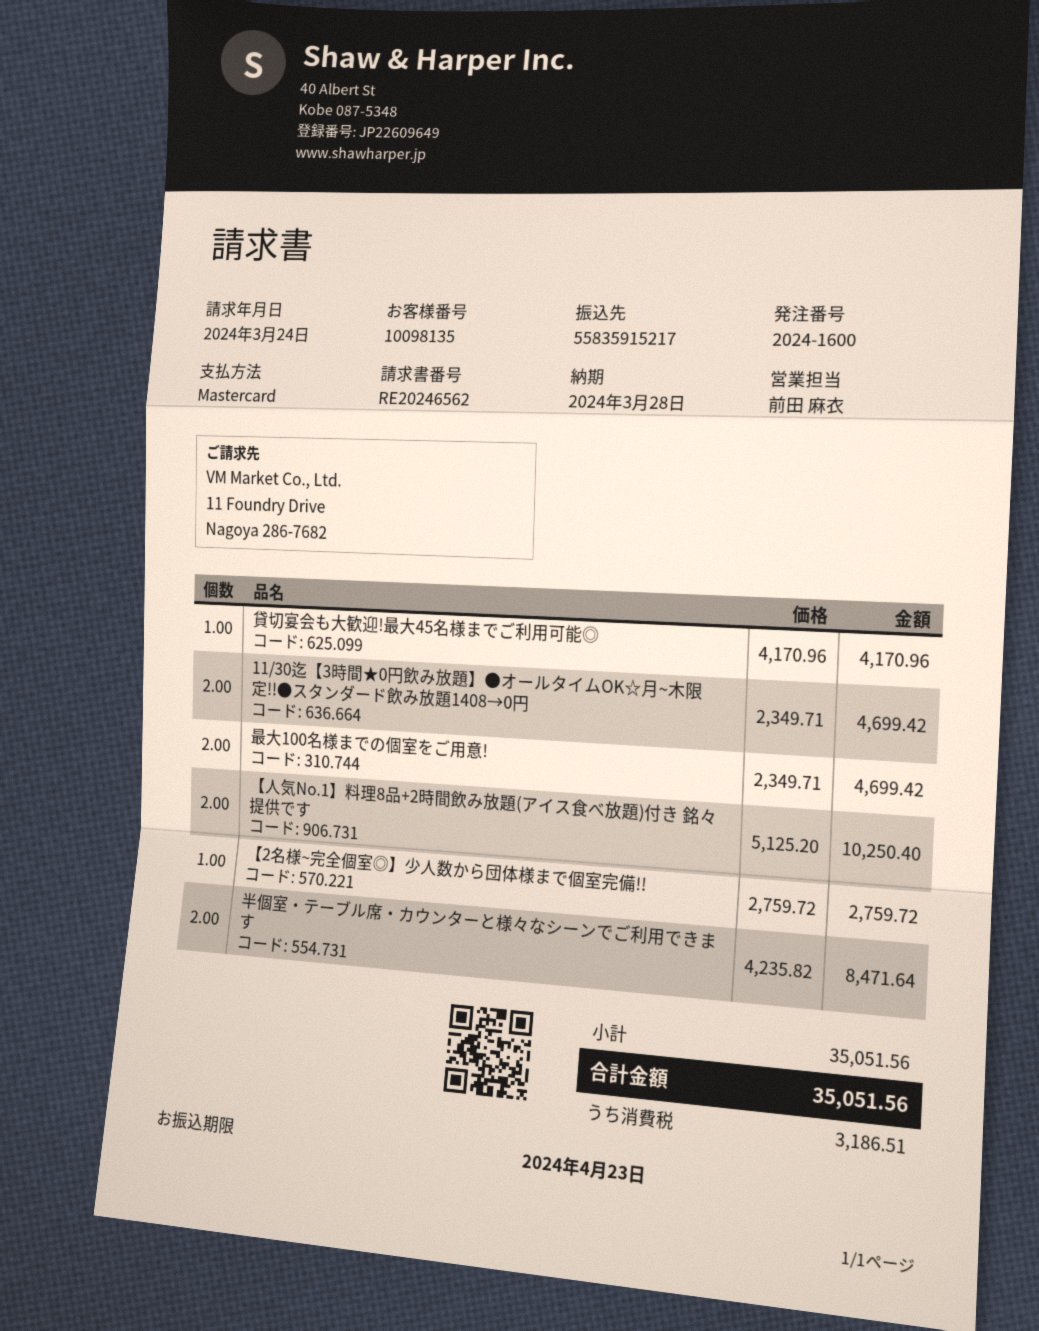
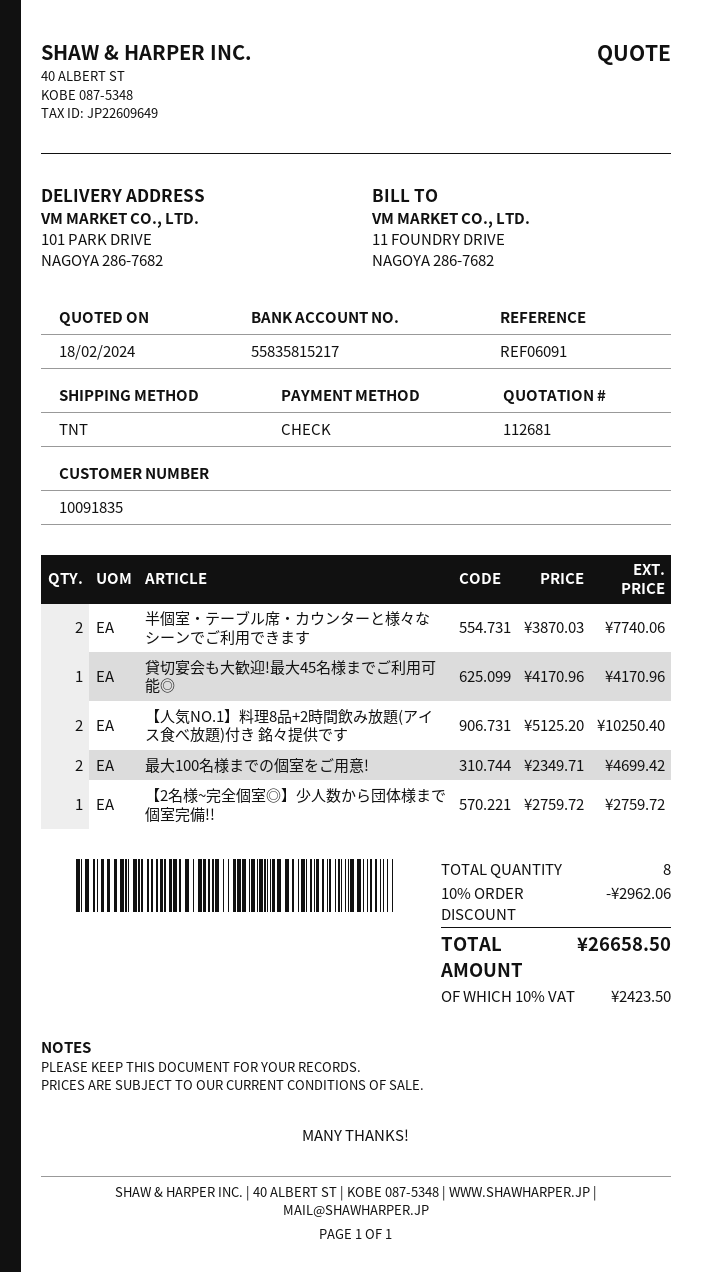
customer number: 10098135 -> 10091835
payment method: Mastercard -> cheque
bank account: 55835915217 -> 55835815217
11/30迄【3時間★0円飲み放題】●オールタイムOK☆月~木限定!!●スタンダード飲み放題1408→0円: 2 x 2349.71 = 4699.42 -> none
半個室・テーブル席・カウンターと様々なシーンでご利用できます: 2 x 4235.82 = 8471.64 -> 2 x 3870.03 = 7740.06
discount: none -> 10% = 2962.06
tax: 3186.51 -> 2423.50
total: 35051.56 -> 26658.50

